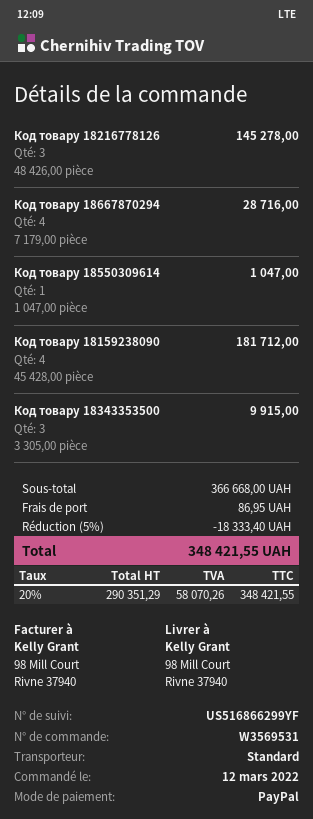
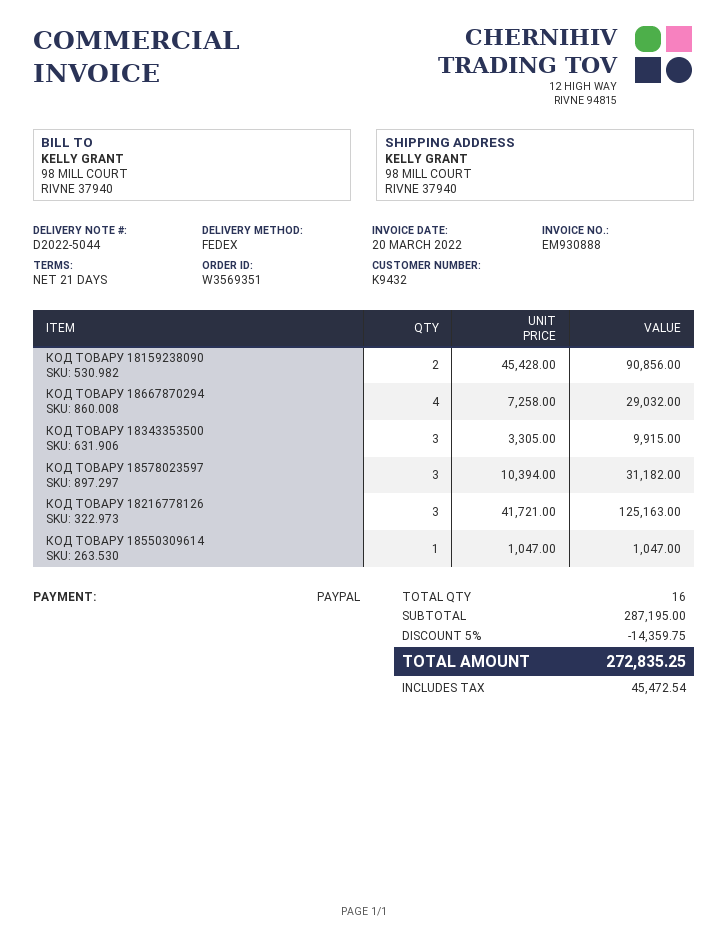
order number: W3569531 -> W3569351
shipping method: standard -> FedEx
Код товару 18216778126: 3 x 48426.00 = 145278.00 -> 3 x 41721.00 = 125163.00
Код товару 18667870294: 4 x 7179.00 = 28716.00 -> 4 x 7258.00 = 29032.00
Код товару 18159238090: 4 x 45428.00 = 181712.00 -> 2 x 45428.00 = 90856.00
КОД ТОВАРУ 18578023597: none -> 3 x 10394.00 = 31182.00
subtotal: 366668.00 -> 287195.00
discount: 5% = 18333.40 -> 5% = 14359.75
shipping: 86.95 -> none
tax: 58070.26 -> 45472.54
total: 348421.55 -> 272835.25

